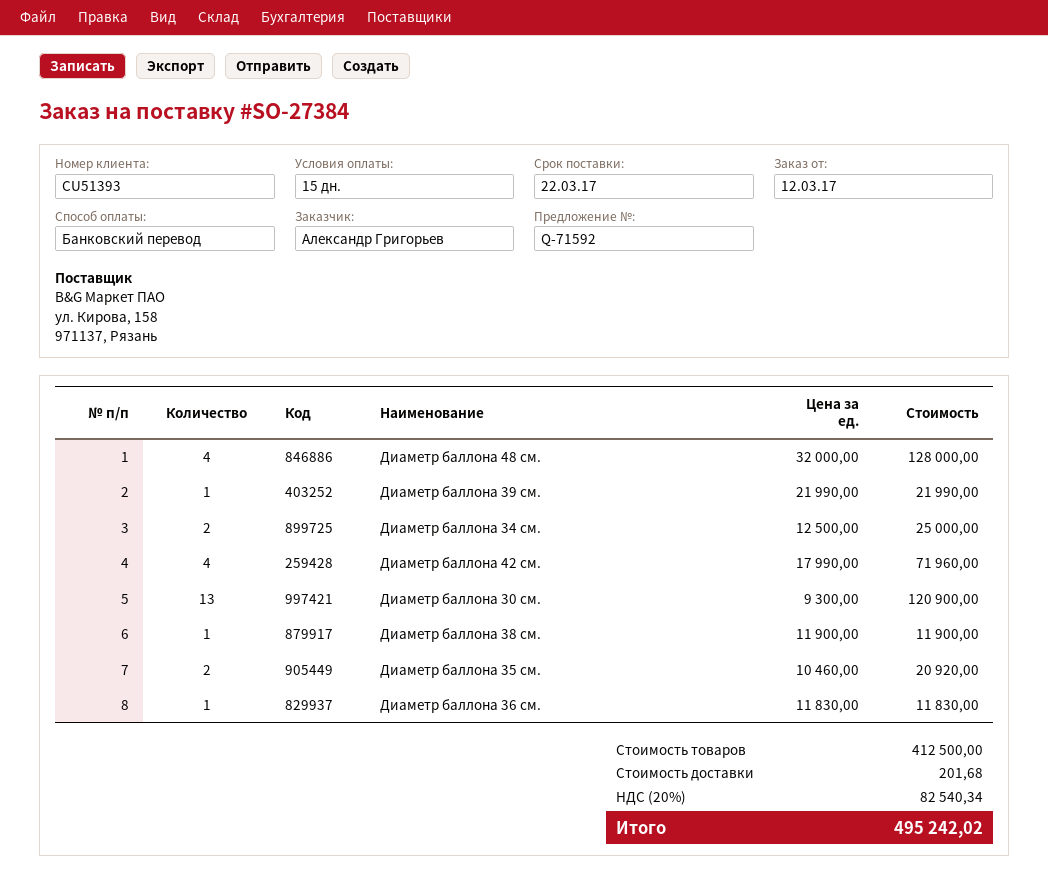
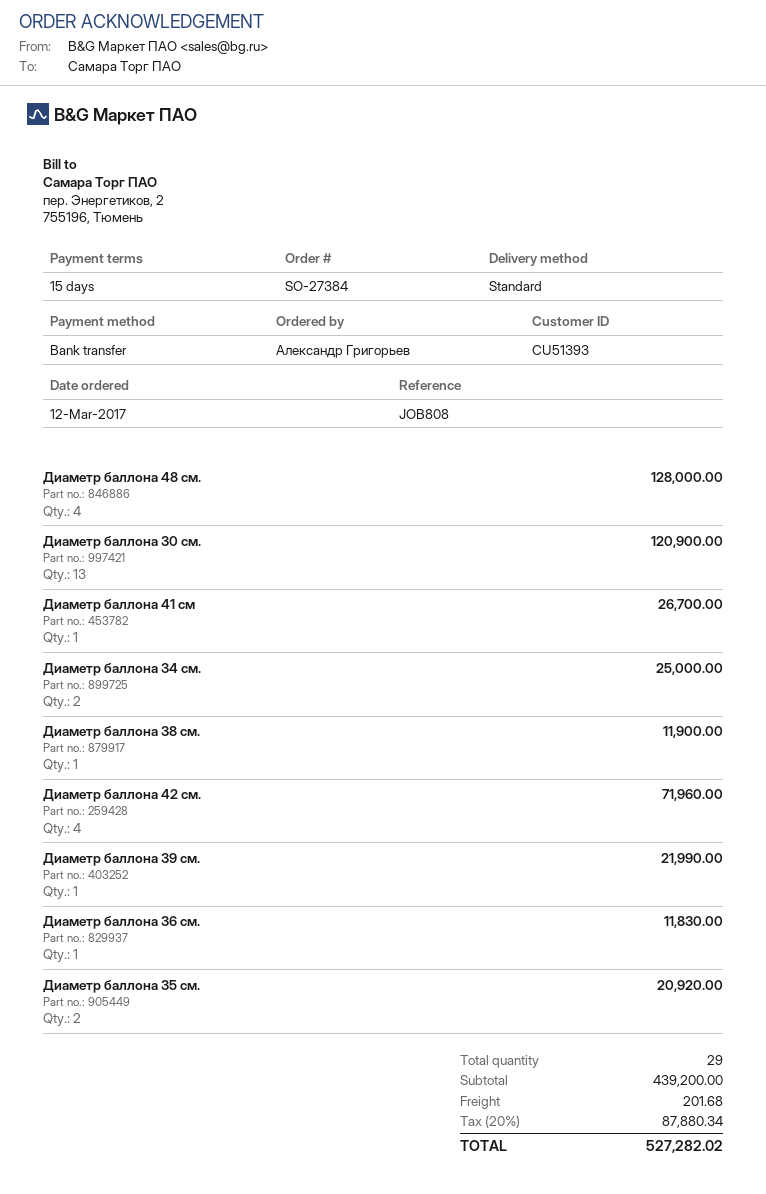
Диаметр баллона 41 см: none -> 1 for 26700.00
subtotal: 412500.00 -> 439200.00
tax: 20% = 82540.34 -> 20% = 87880.34
total: 495242.02 -> 527282.02

